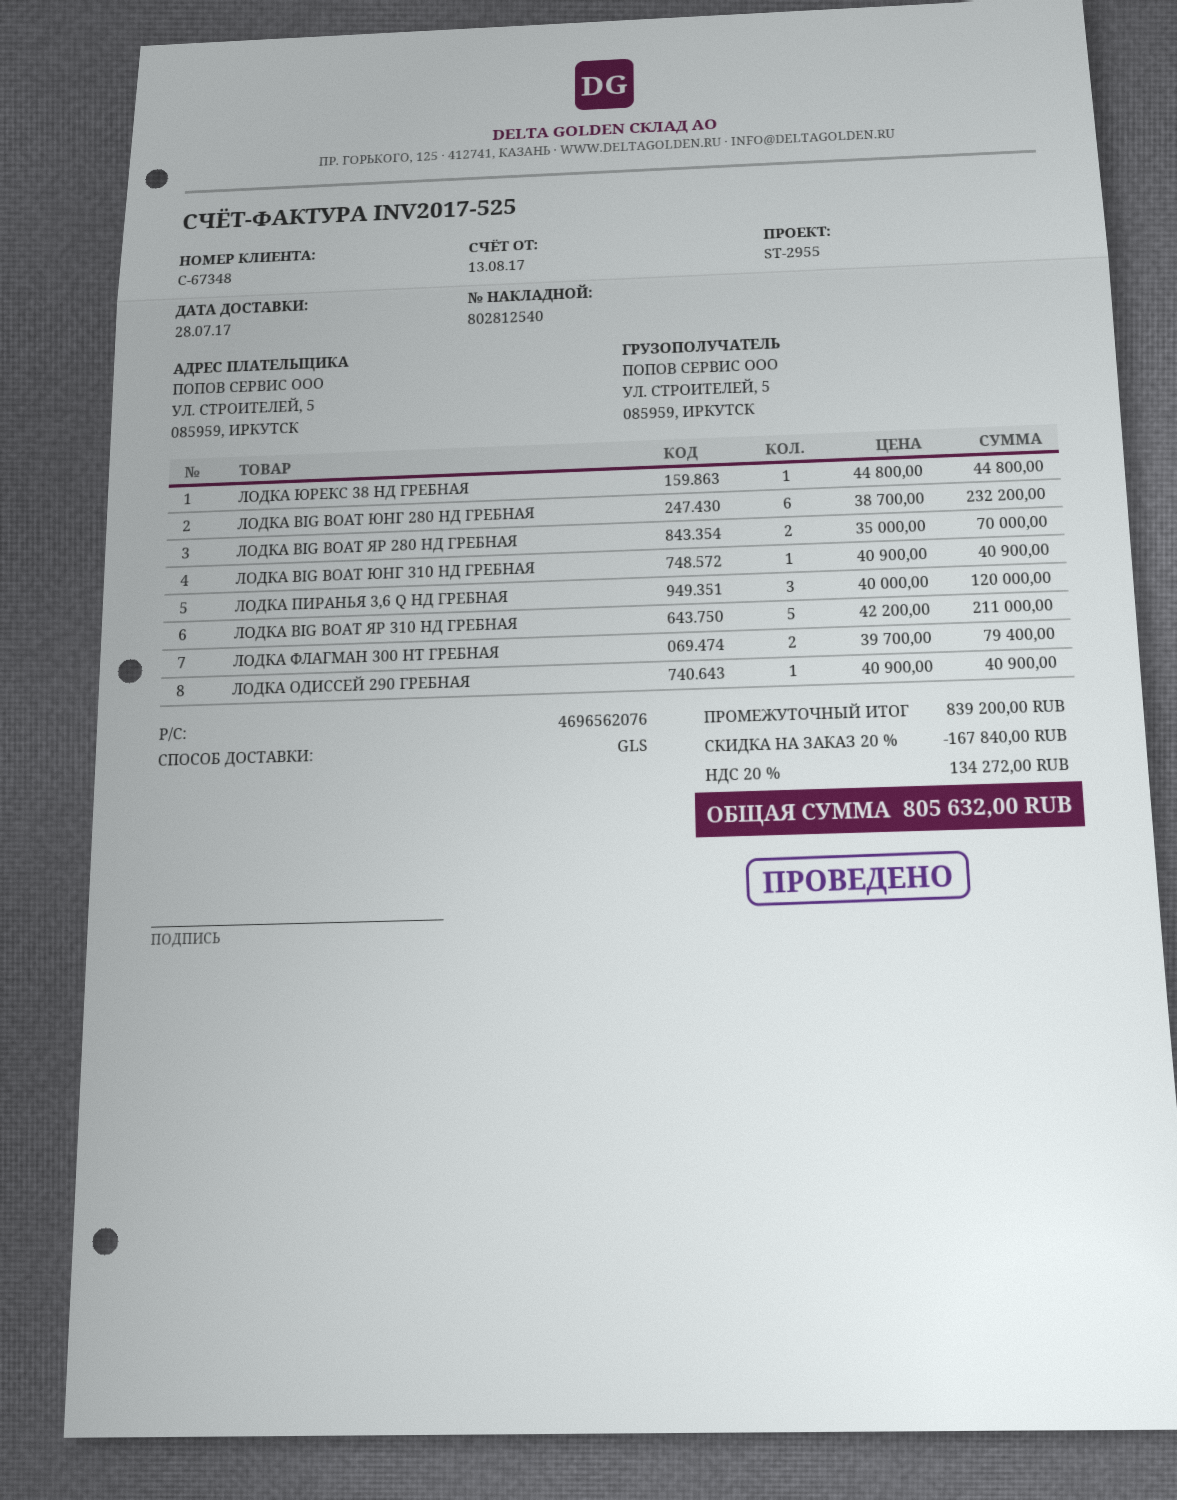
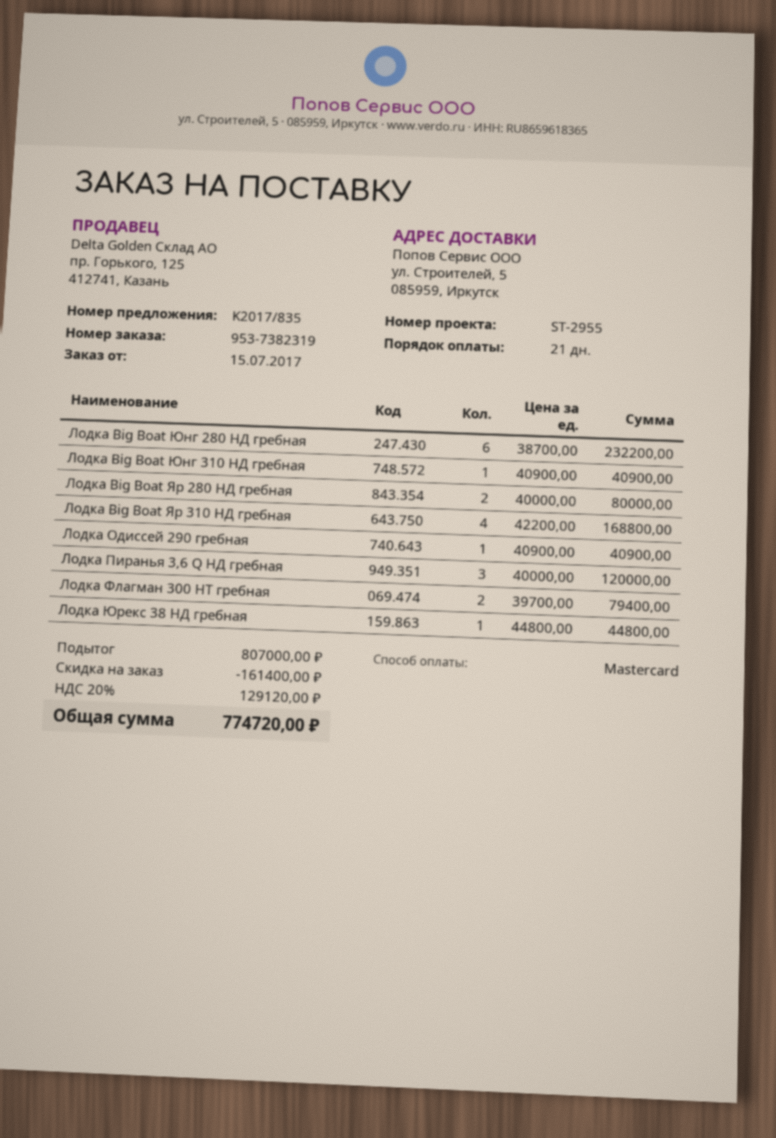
ЛОДКА BIG BOAT ЯР 280 НД ГРЕБНАЯ: 2 x 35000.00 = 70000.00 -> 2 x 40000.00 = 80000.00
ЛОДКА BIG BOAT ЯР 310 НД ГРЕБНАЯ: 5 x 42200.00 = 211000.00 -> 4 x 42200.00 = 168800.00
subtotal: 839200.00 -> 807000.00
discount: 167840.00 -> 161400.00
tax: 20% = 134272.00 -> 20% = 129120.00
total: 805632.00 -> 774720.00

